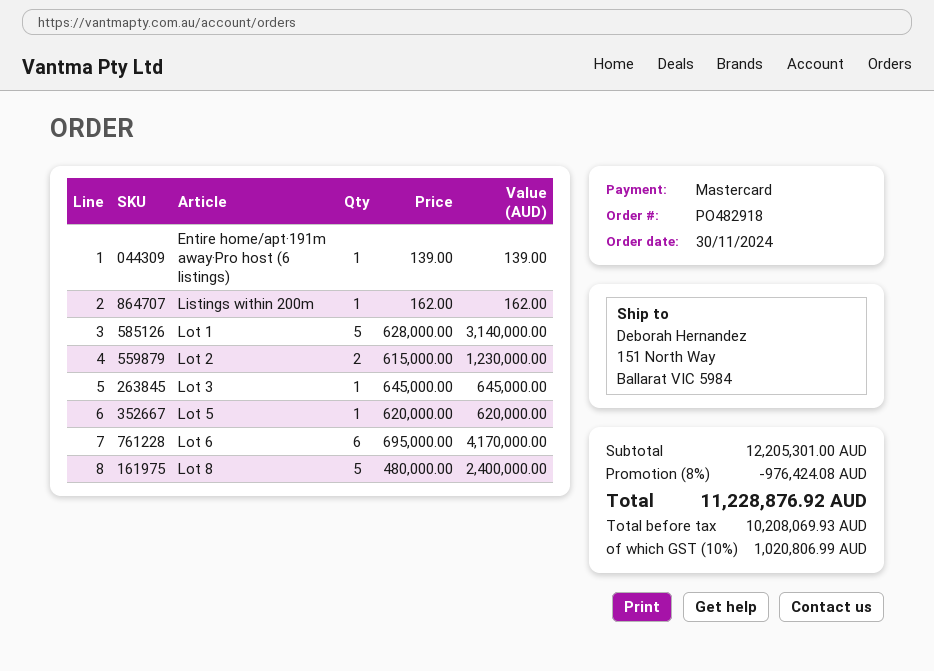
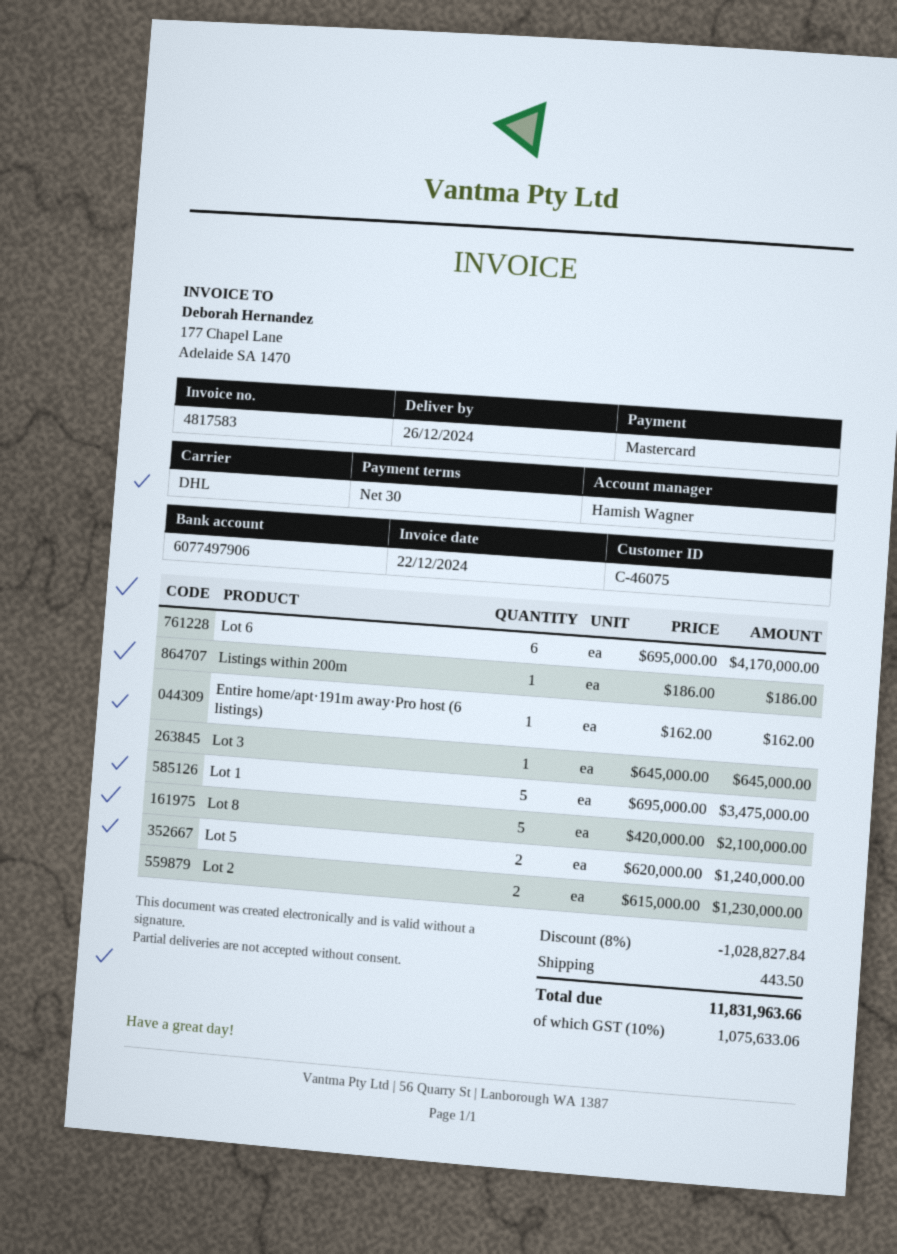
Entire home/apt·191m away·Pro host (6 listings): 1 x 139.00 = 139.00 -> 1 x 162.00 = 162.00
Listings within 200m: 1 x 162.00 = 162.00 -> 1 x 186.00 = 186.00
Lot 1: 5 x 628000.00 = 3140000.00 -> 5 x 695000.00 = 3475000.00
Lot 5: 1 x 620000.00 = 620000.00 -> 2 x 620000.00 = 1240000.00
Lot 8: 5 x 480000.00 = 2400000.00 -> 5 x 420000.00 = 2100000.00
discount: 8% = 976424.08 -> 8% = 1028827.84
shipping: none -> 443.50
tax: 10% = 1020806.99 -> 10% = 1075633.06
total: 11228876.92 -> 11831963.66

